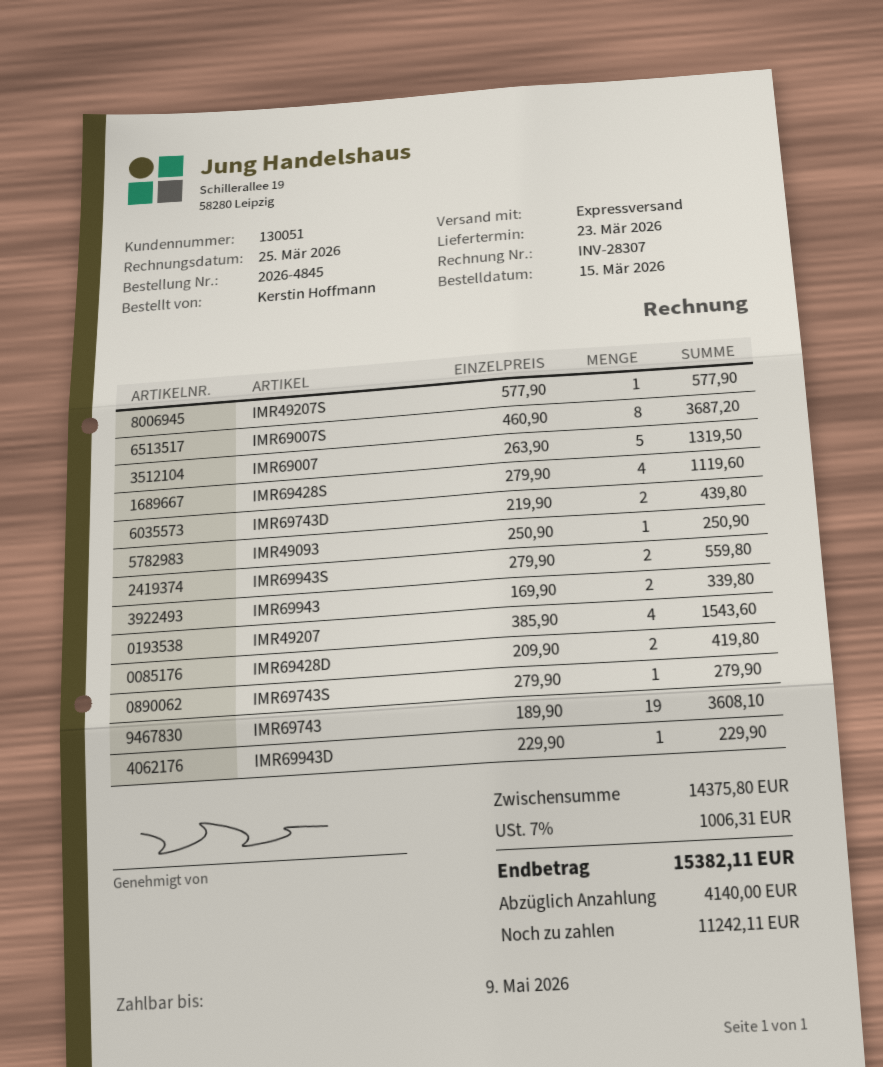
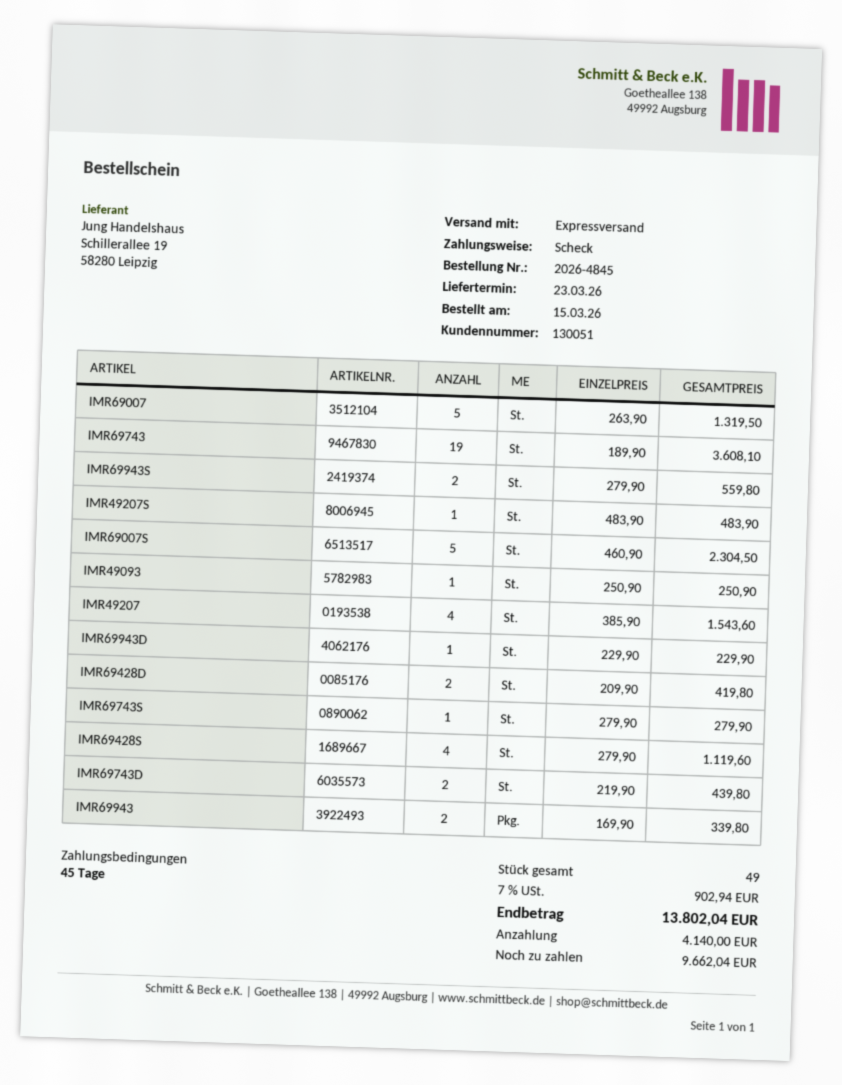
IMR49207S: 1 x 577.90 = 577.90 -> 1 x 483.90 = 483.90
IMR69007S: 8 x 460.90 = 3687.20 -> 5 x 460.90 = 2304.50
tax: 7% = 1006.31 -> 7% = 902.94
total: 15382.11 -> 13802.04
balance: 11242.11 -> 9662.04

